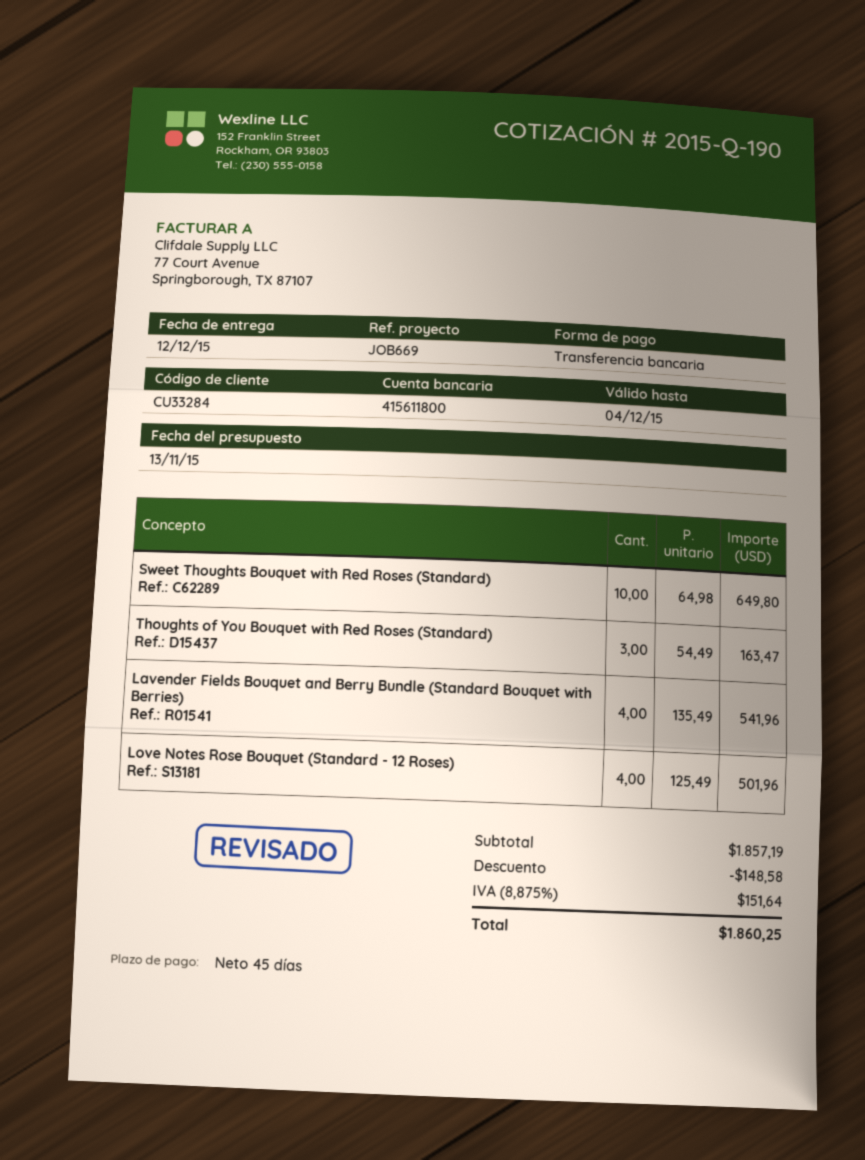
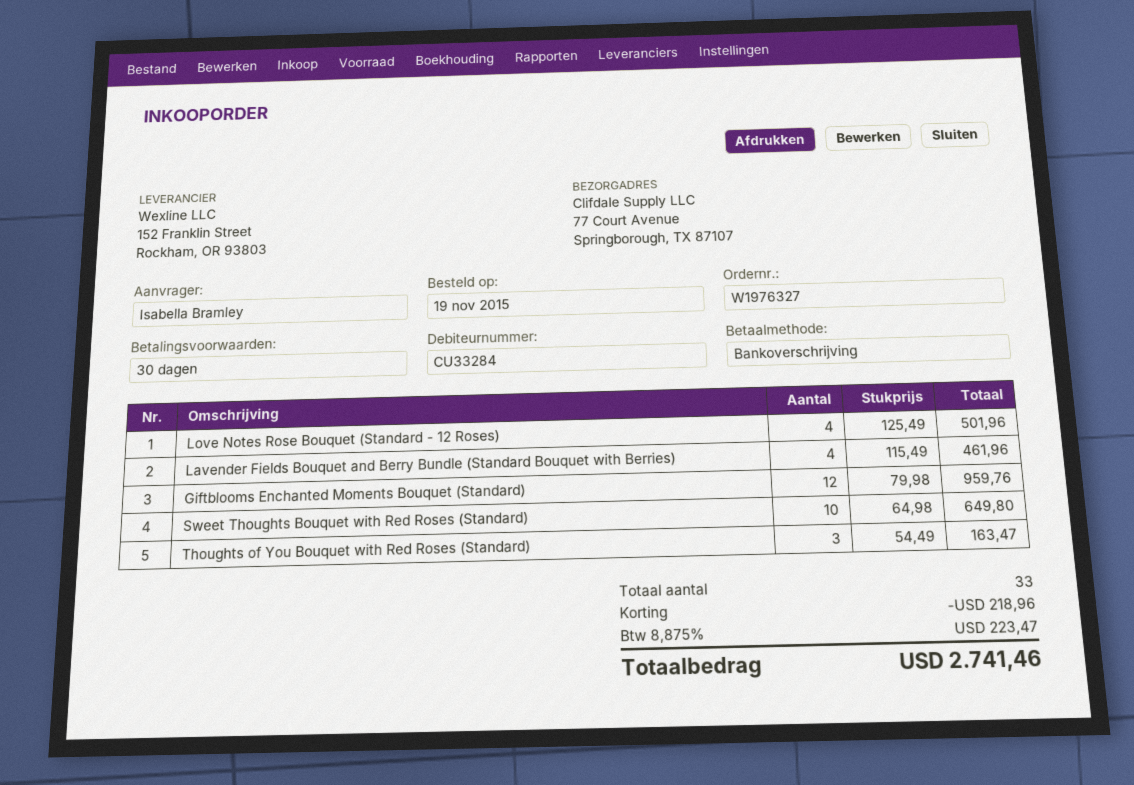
payment terms: 45 days -> 30 days
Lavender Fields Bouquet and Berry Bundle (Standard Bouquet with Berries): 4 x 135.49 = 541.96 -> 4 x 115.49 = 461.96
Giftblooms Enchanted Moments Bouquet (Standard): none -> 12 x 79.98 = 959.76
discount: 148.58 -> 218.96
tax: 8.875% = 151.64 -> 8.875% = 223.47
total: 1860.25 -> 2741.46

